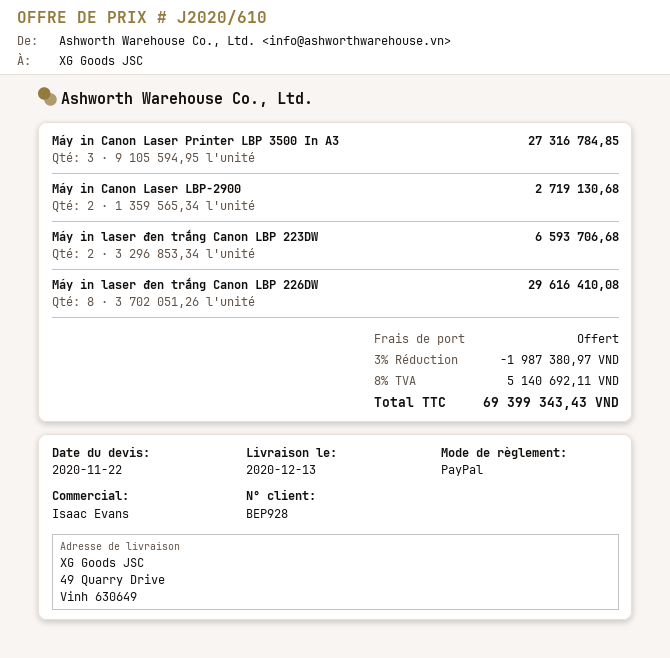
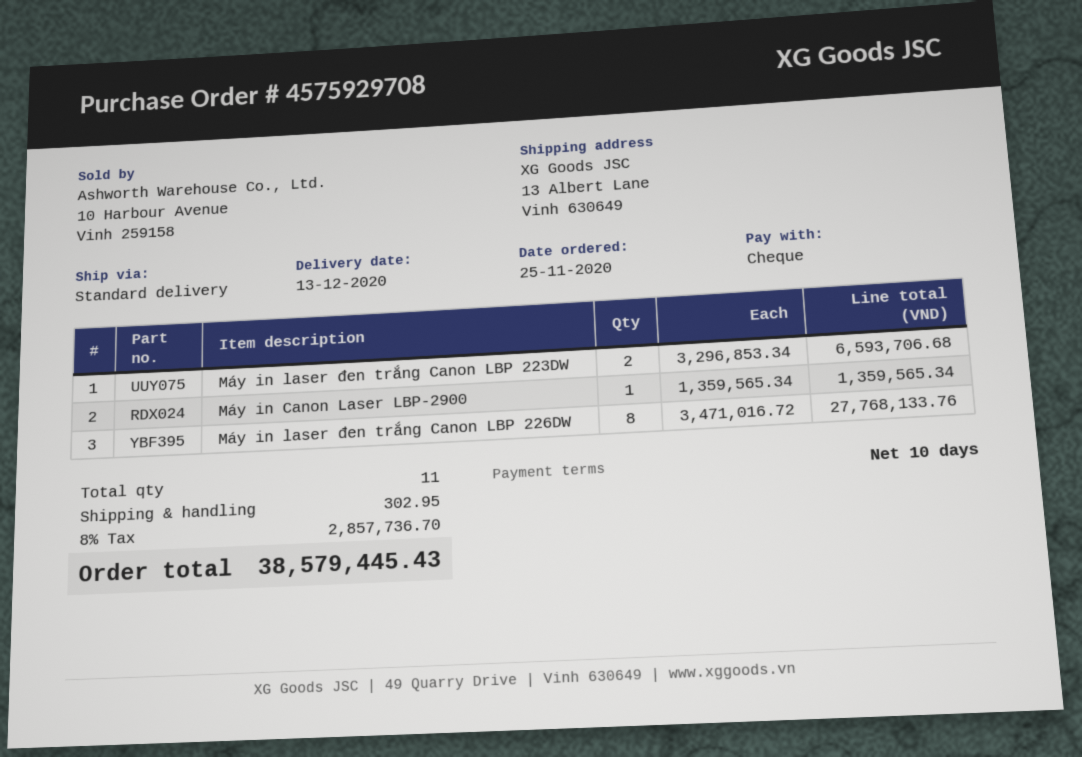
payment method: PayPal -> cheque
ship to: 49 Quarry Drive, Vinh 630649 -> 13 Albert Lane, Vinh 630649
Máy in Canon Laser Printer LBP 3500 In A3: 3 x 9105594.95 = 27316784.85 -> none
Máy in Canon Laser LBP-2900: 2 x 1359565.34 = 2719130.68 -> 1 x 1359565.34 = 1359565.34
Máy in laser đen trắng Canon LBP 226DW: 8 x 3702051.26 = 29616410.08 -> 8 x 3471016.72 = 27768133.76
discount: 3% = 1987380.97 -> none
shipping: 0.00 -> 302.95
tax: 8% = 5140692.11 -> 8% = 2857736.70
total: 69399343.43 -> 38579445.43

